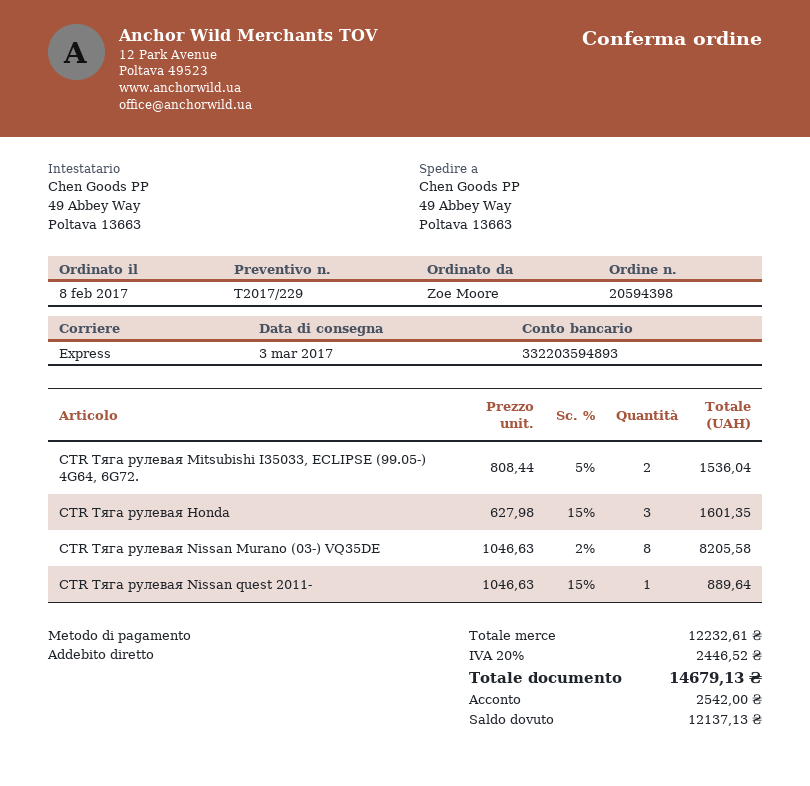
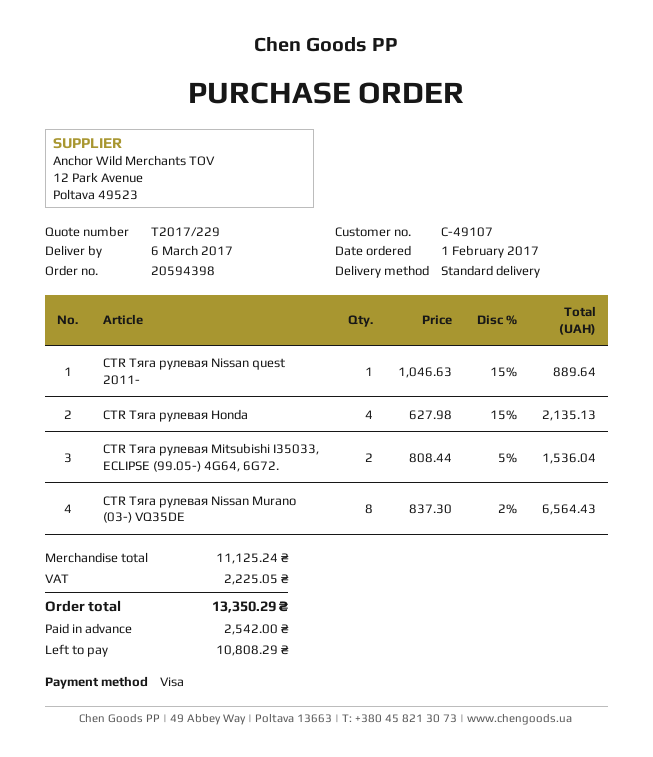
order date: 2017-02-08 -> 2017-02-01
delivery date: 2017-03-03 -> 2017-03-06
payment method: direct debit -> Visa
shipping method: express -> standard
CTR Тяга рулевая Honda: 3 x 627.98 - 15% = 1601.35 -> 4 x 627.98 - 15% = 2135.13
CTR Тяга рулевая Nissan Murano (03-) VQ35DE: 8 x 1046.63 - 2% = 8205.58 -> 8 x 837.30 - 2% = 6564.43
subtotal: 12232.61 -> 11125.24
tax: 2446.52 -> 2225.05
total: 14679.13 -> 13350.29
balance: 12137.13 -> 10808.29

